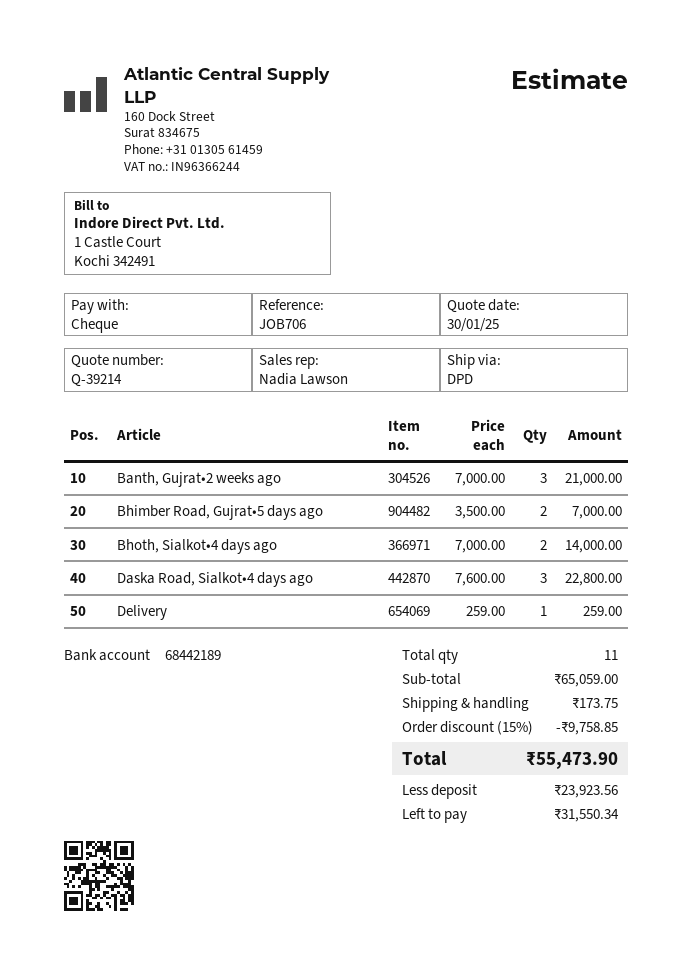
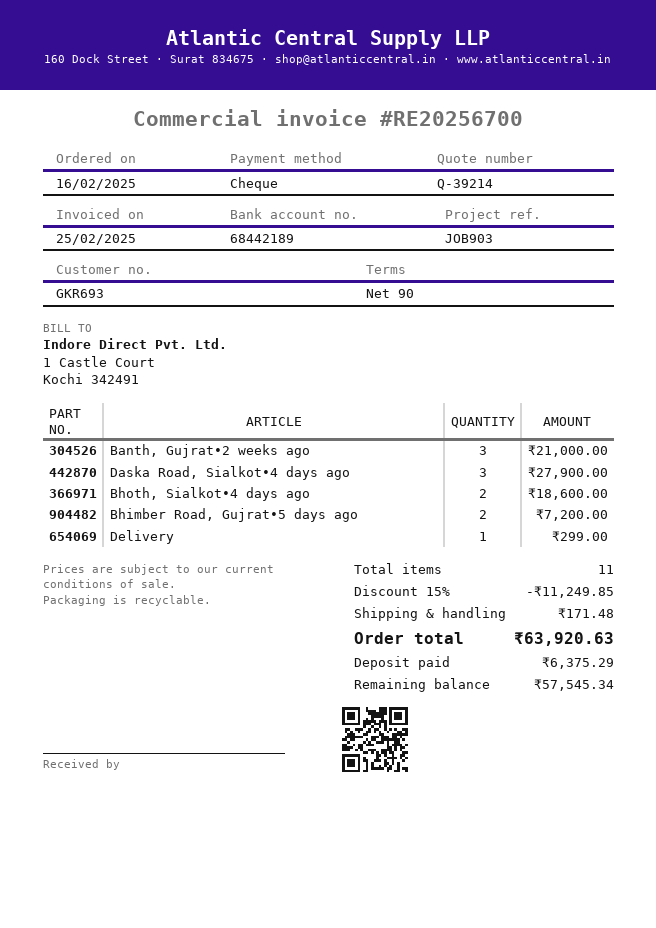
reference: JOB706 -> JOB903
Bhimber Road, Gujrat•5 days ago: 2 for 7000.00 -> 2 for 7200.00
Bhoth, Sialkot•4 days ago: 2 for 14000.00 -> 2 for 18600.00
Daska Road, Sialkot•4 days ago: 3 for 22800.00 -> 3 for 27900.00
Delivery: 1 for 259.00 -> 1 for 299.00
discount: 15% = 9758.85 -> 15% = 11249.85
shipping: 173.75 -> 171.48
total: 55473.90 -> 63920.63
deposit: 23923.56 -> 6375.29
balance: 31550.34 -> 57545.34

